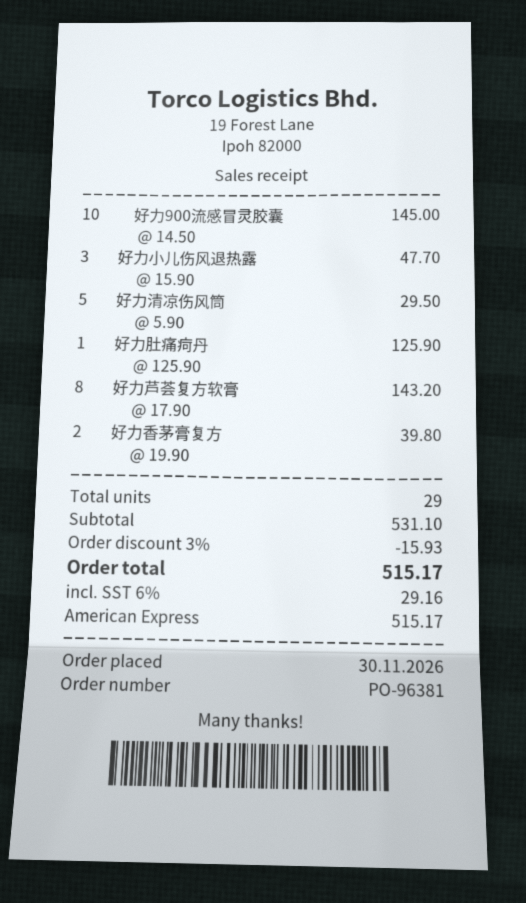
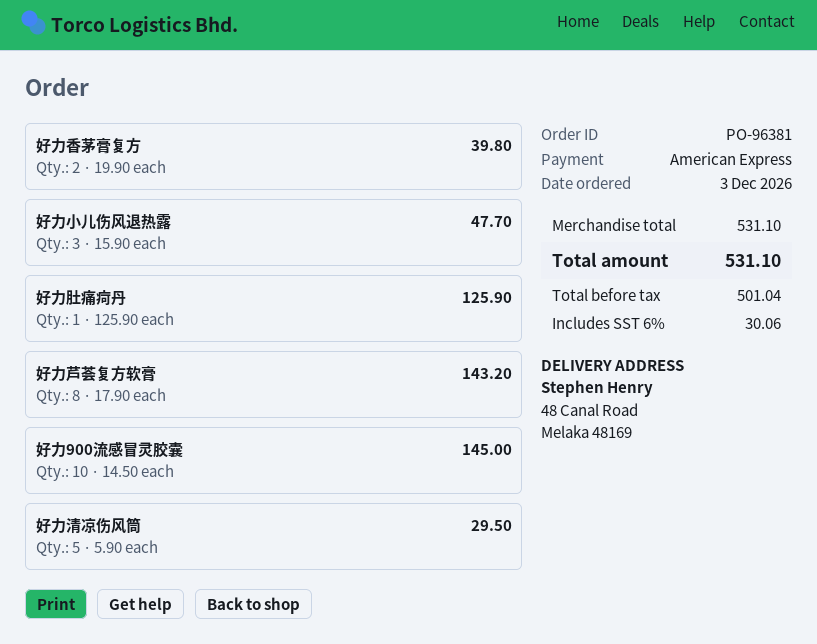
order date: 2026-11-30 -> 2026-12-03
discount: 3% = 15.93 -> none
tax: 6% = 29.16 -> 6% = 30.06
total: 515.17 -> 531.10

